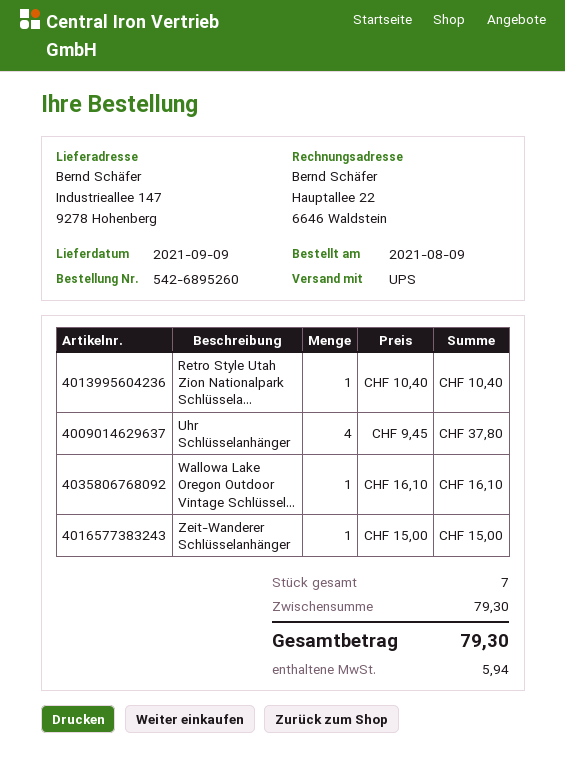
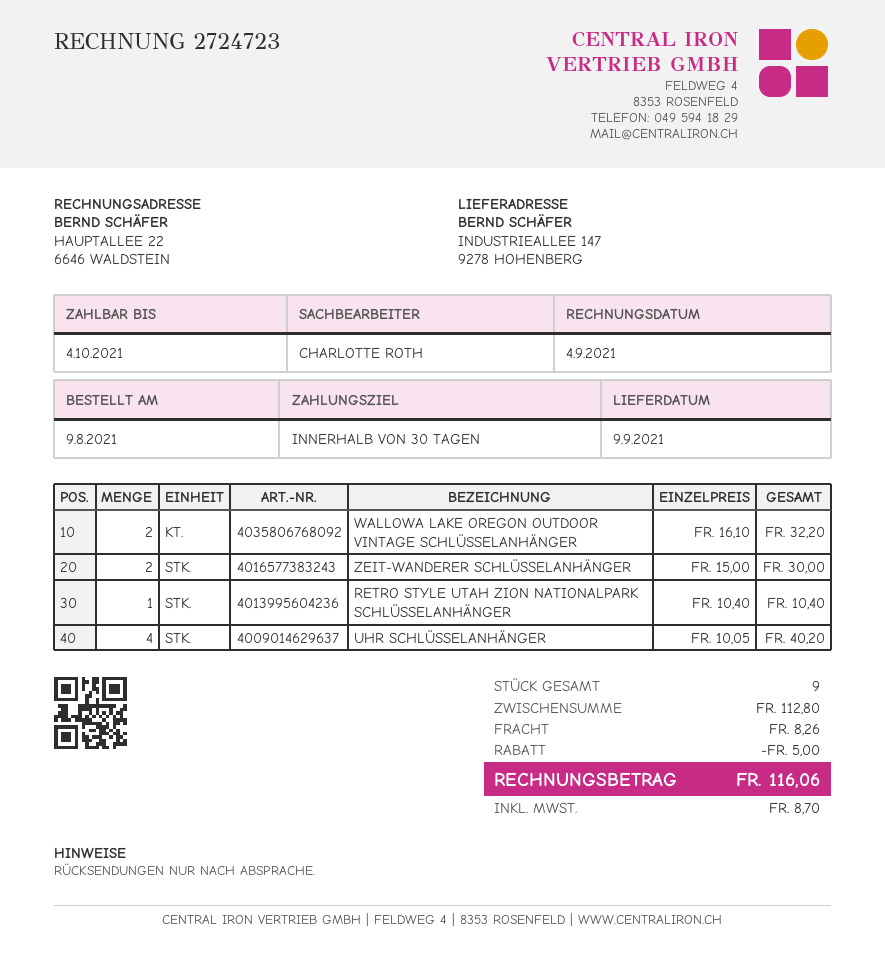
Uhr Schlüsselanhänger: 4 x 9.45 = 37.80 -> 4 x 10.05 = 40.20
Wallowa Lake Oregon Outdoor Vintage Schlüssel...: 1 x 16.10 = 16.10 -> 2 x 16.10 = 32.20
Zeit-Wanderer Schlüsselanhänger: 1 x 15.00 = 15.00 -> 2 x 15.00 = 30.00
total quantity: 7 -> 9
subtotal: 79.30 -> 112.80
discount: none -> 5.00
shipping: none -> 8.26
tax: 5.94 -> 8.70
total: 79.30 -> 116.06

